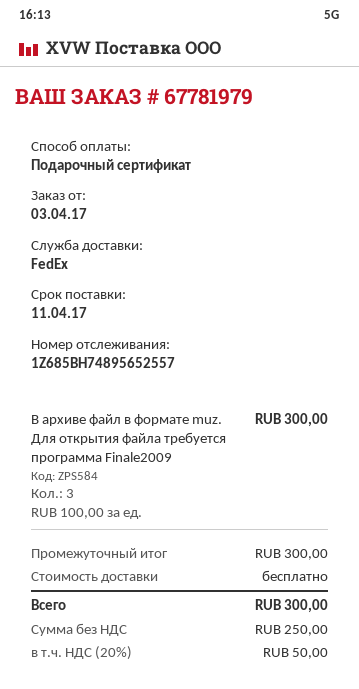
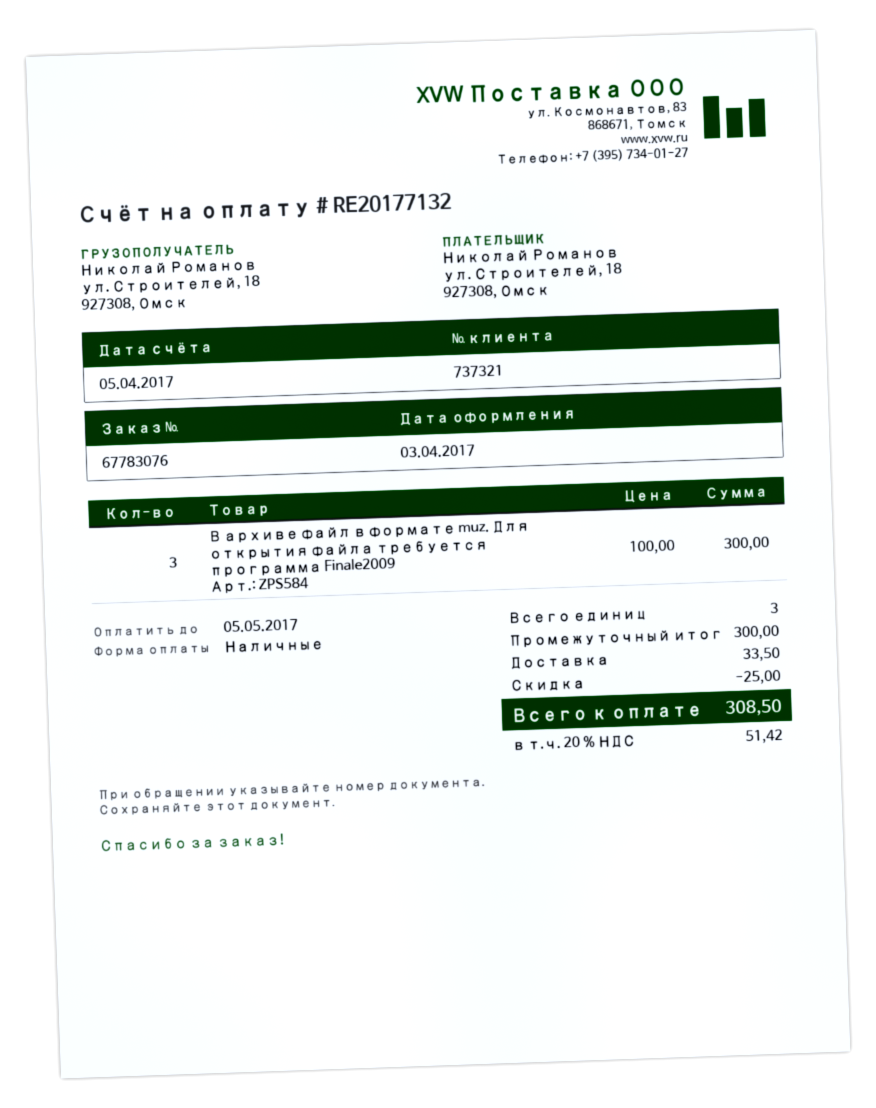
order number: 67781979 -> 67783076
payment method: gift card -> cash
discount: none -> 25.00
shipping: 0.00 -> 33.50
tax: 20% = 50.00 -> 20% = 51.42
total: 300.00 -> 308.50

